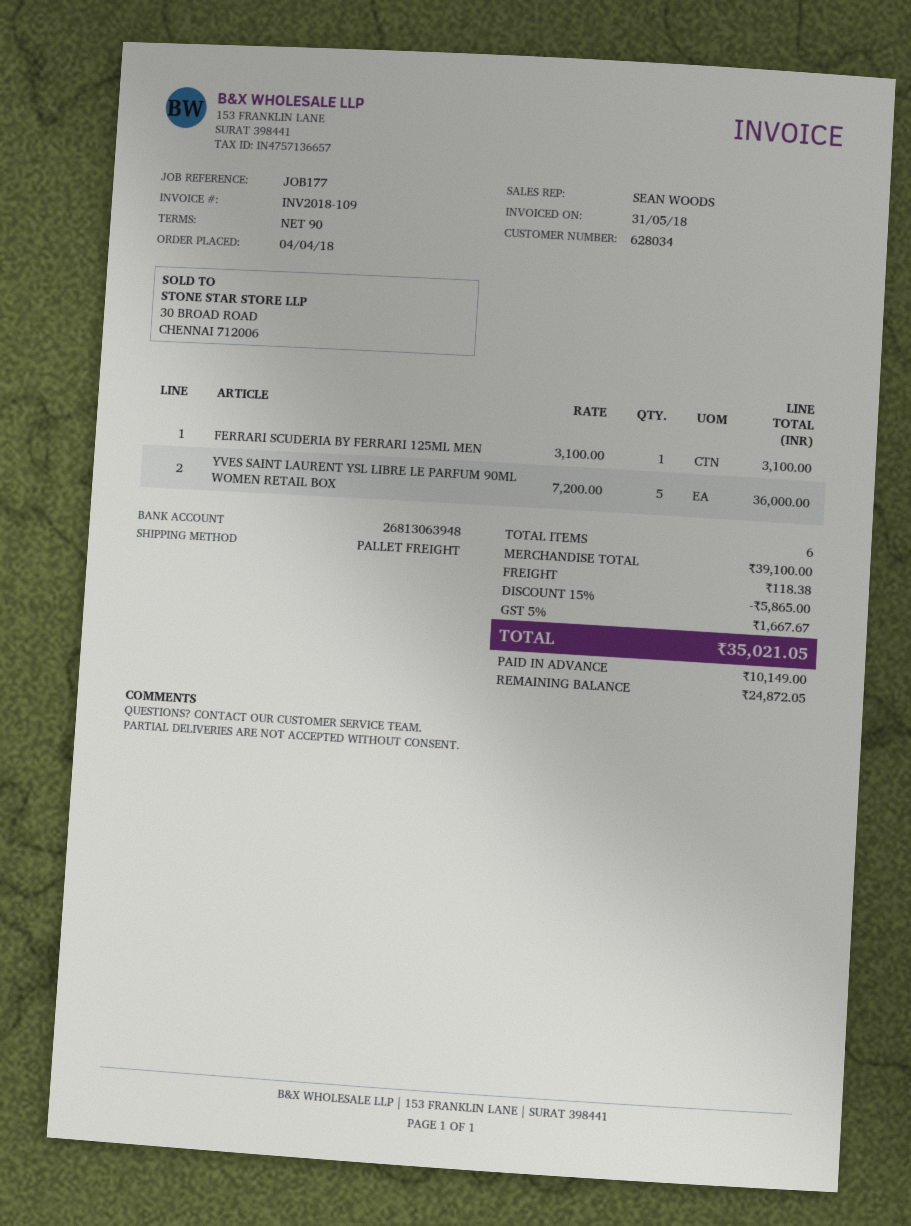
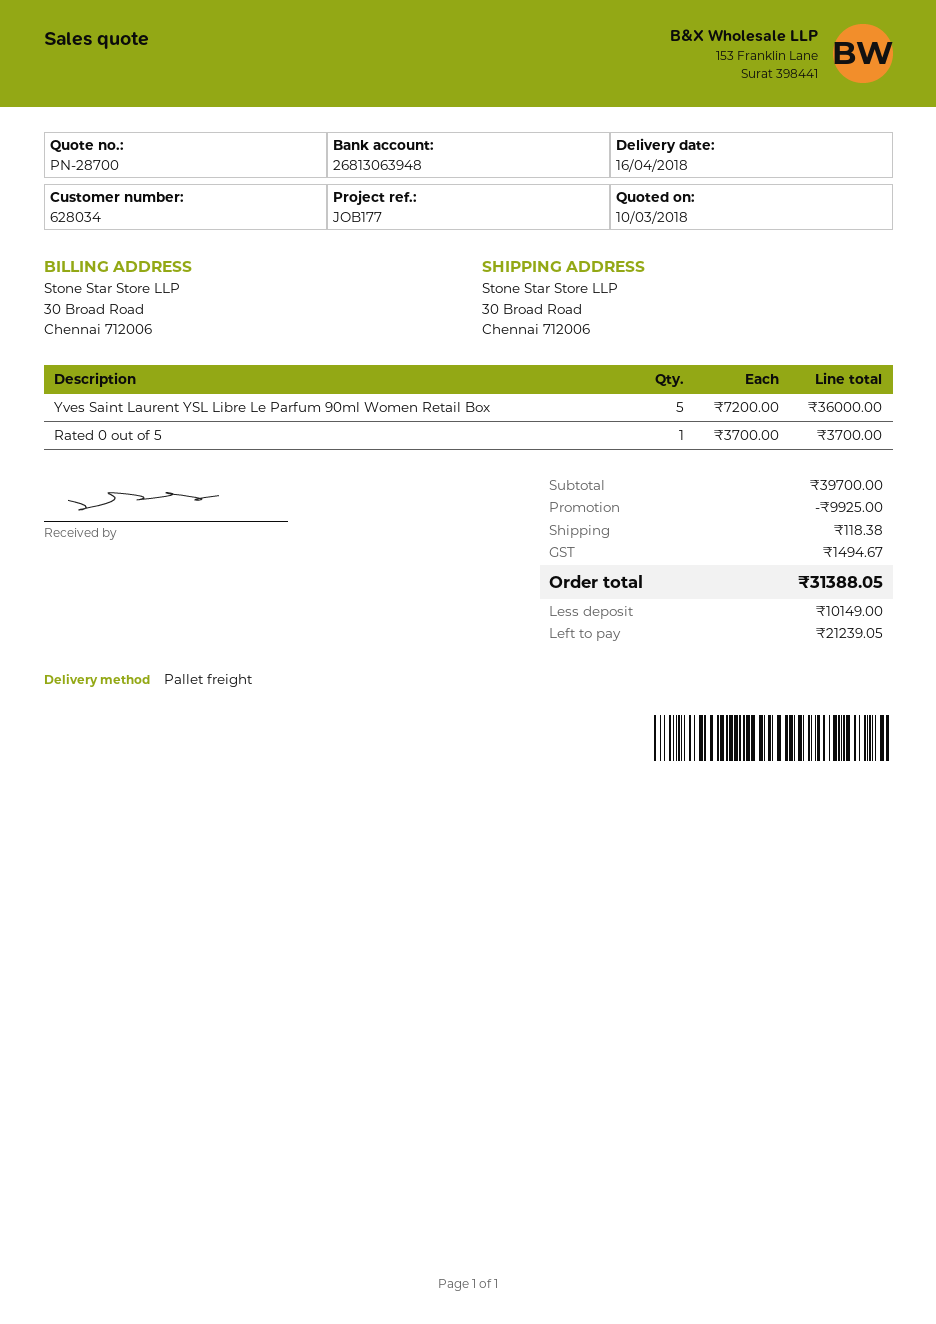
FERRARI SCUDERIA BY FERRARI 125ML MEN: 1 x 3100.00 = 3100.00 -> none
Rated 0 out of 5: none -> 1 x 3700.00 = 3700.00
subtotal: 39100.00 -> 39700.00
discount: 5865.00 -> 9925.00
tax: 1667.67 -> 1494.67
total: 35021.05 -> 31388.05
balance: 24872.05 -> 21239.05

